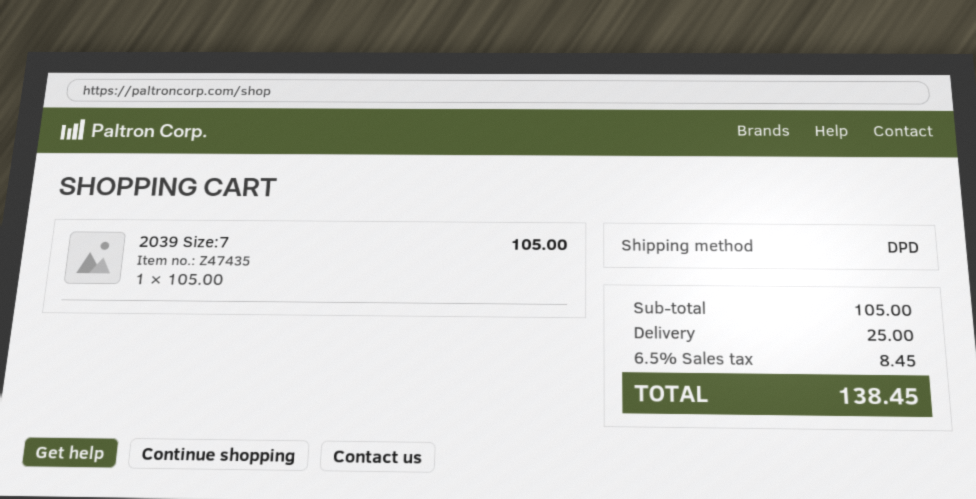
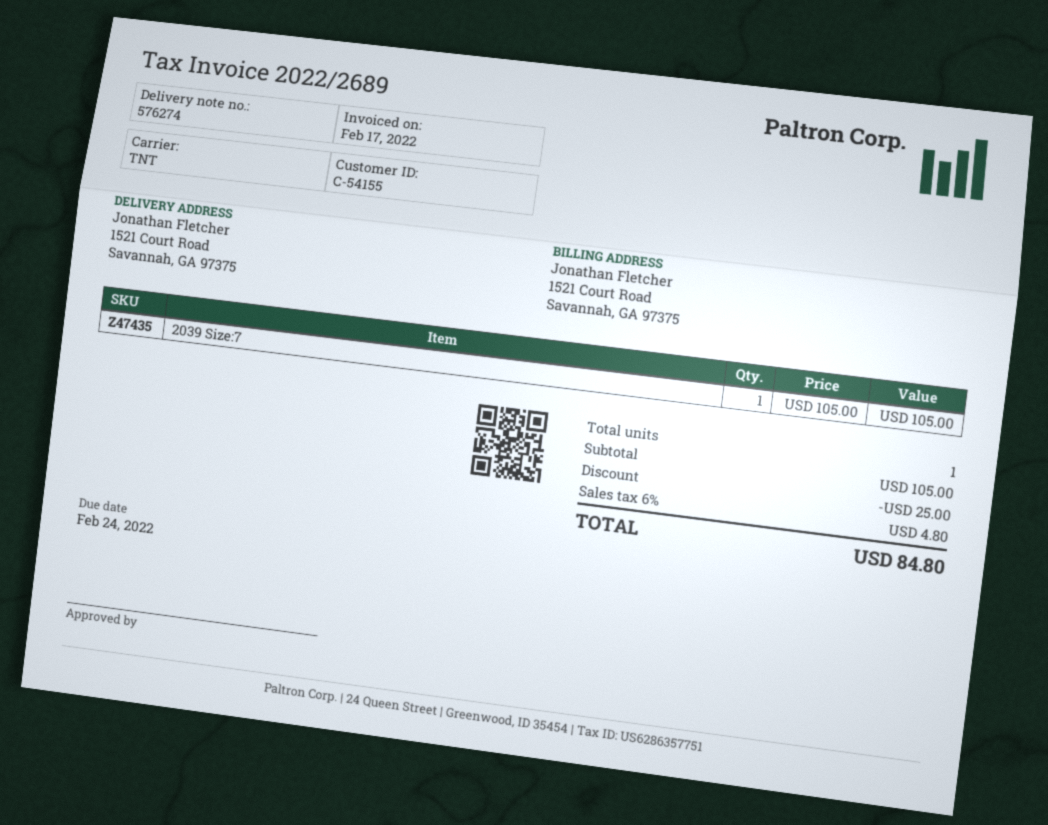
shipping method: DPD -> TNT
discount: none -> 25.00
shipping: 25.00 -> none
tax: 6.5% = 8.45 -> 6% = 4.80
total: 138.45 -> 84.80

